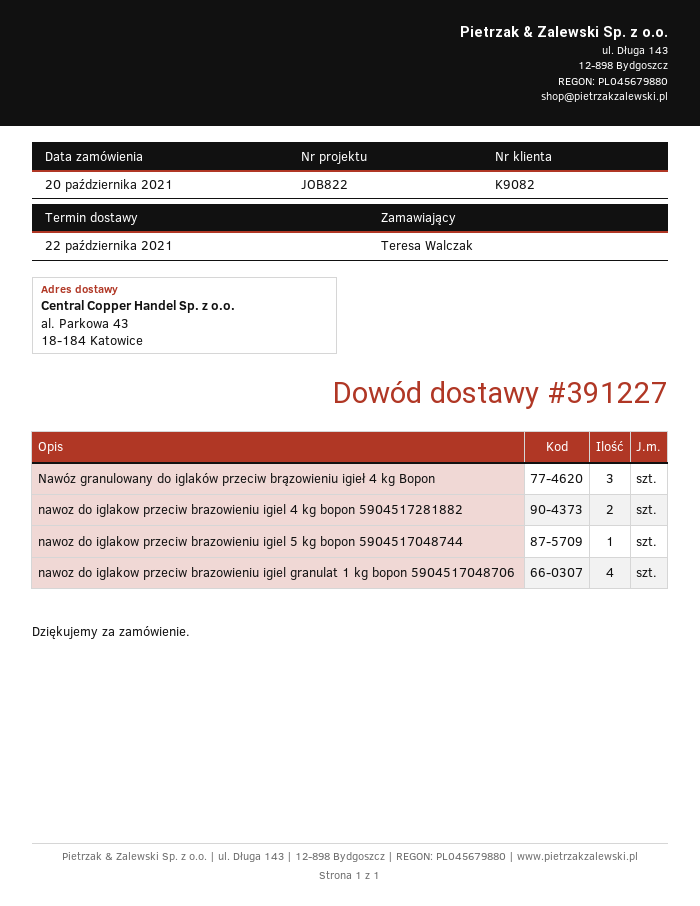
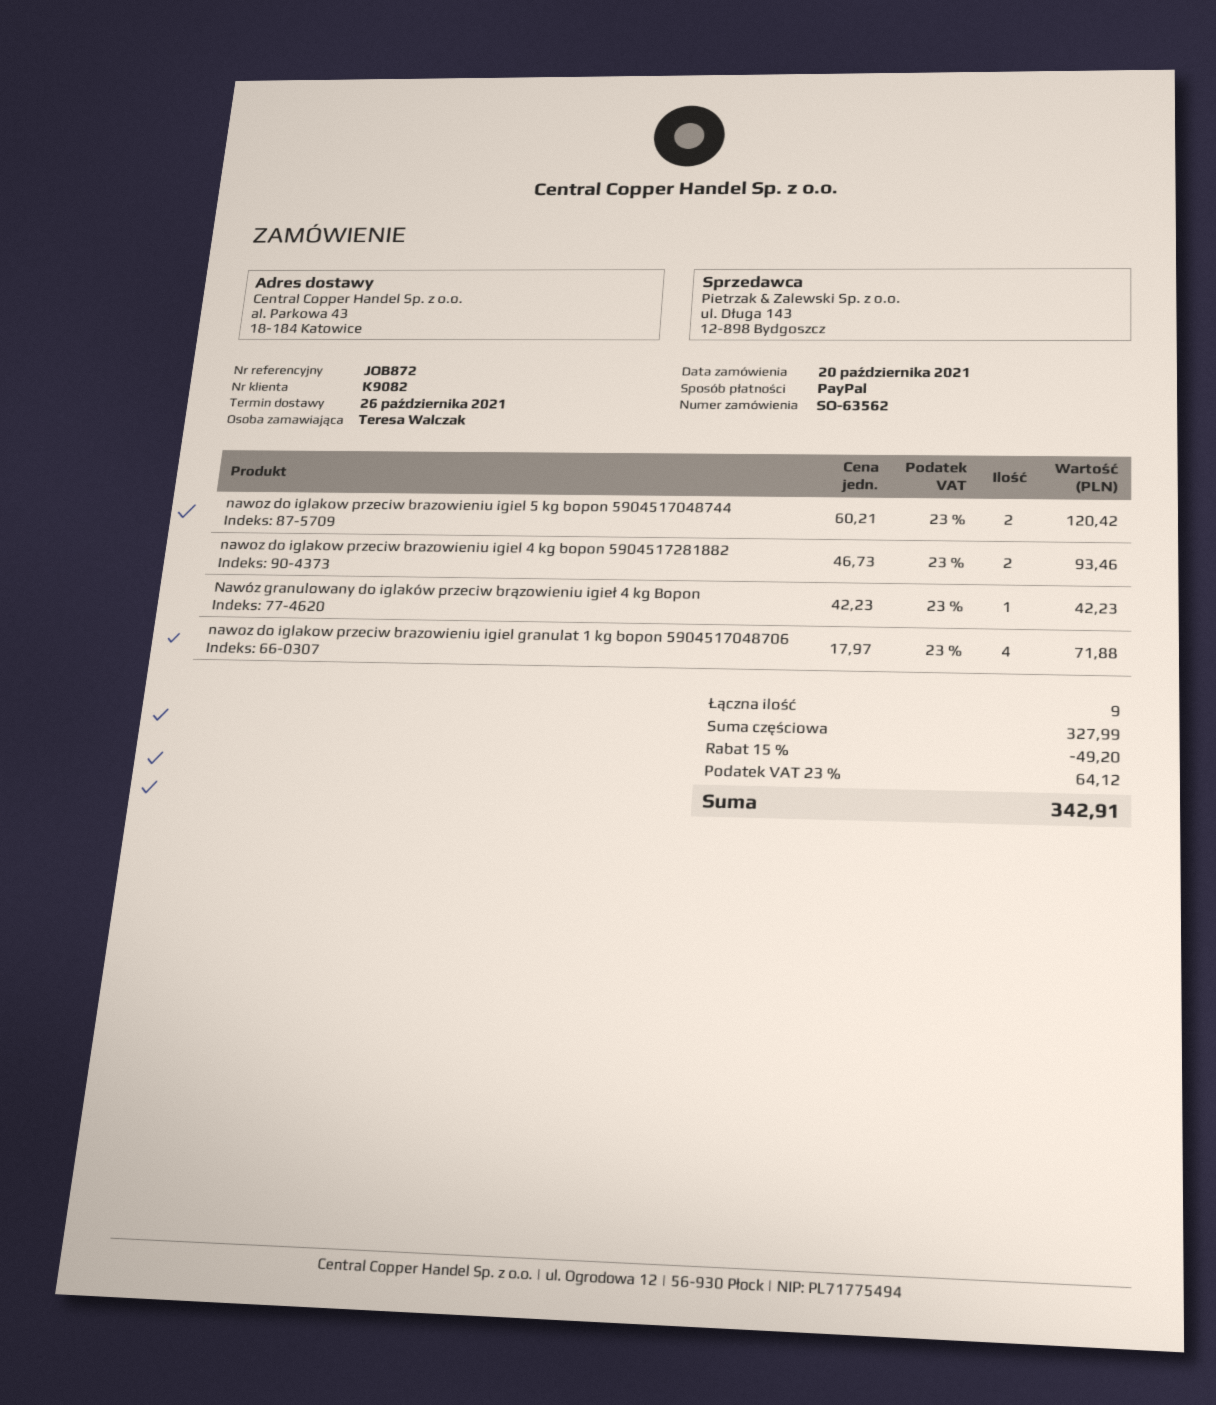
delivery date: 2021-10-22 -> 2021-10-26
reference: JOB822 -> JOB872
Nawóz granulowany do iglaków przeciw brązowieniu igieł 4 kg Bopon: 3 -> 1
nawoz do iglakow przeciw brazowieniu igiel 5 kg bopon 5904517048744: 1 -> 2

